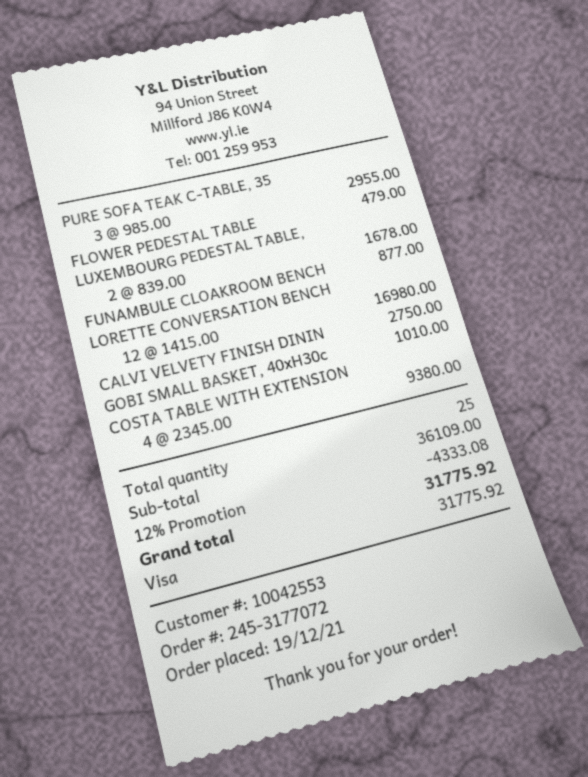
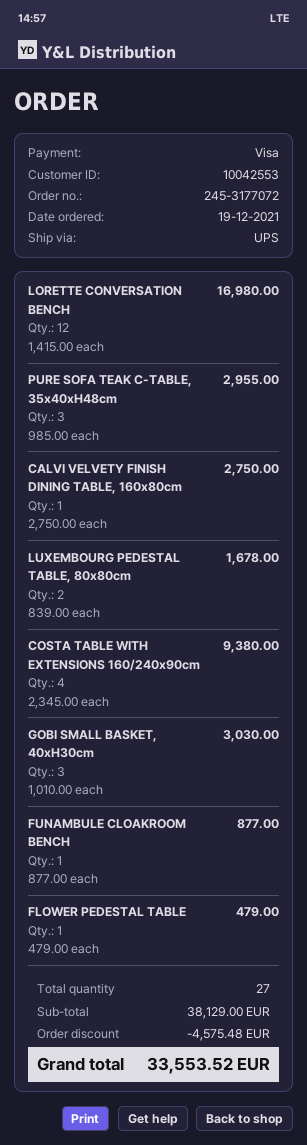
GOBI SMALL BASKET, 40xH30c: 1 x 1010.00 = 1010.00 -> 3 x 1010.00 = 3030.00
total quantity: 25 -> 27
subtotal: 36109.00 -> 38129.00
discount: 4333.08 -> 4575.48
total: 31775.92 -> 33553.52

